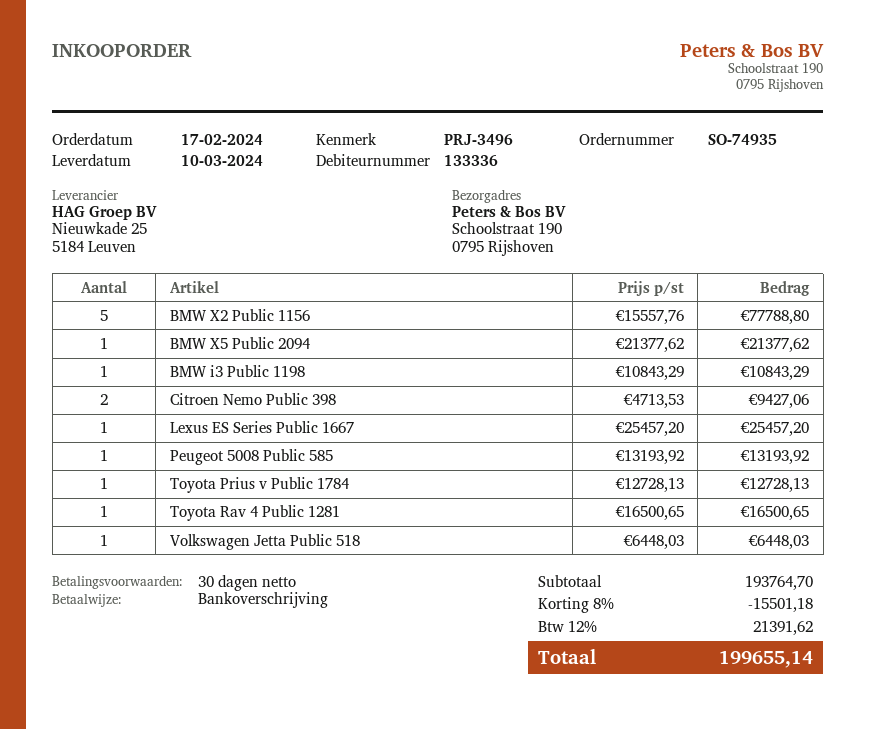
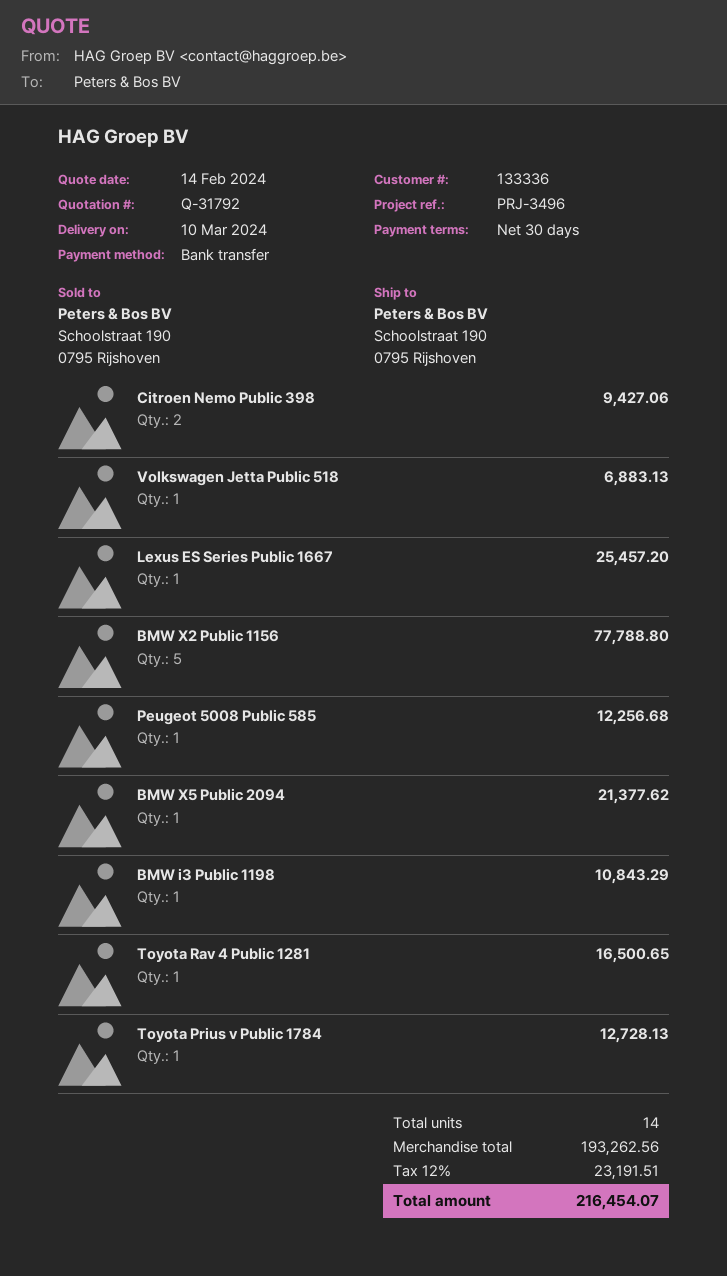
Peugeot 5008 Public 585: 1 for 13193.92 -> 1 for 12256.68
Volkswagen Jetta Public 518: 1 for 6448.03 -> 1 for 6883.13
subtotal: 193764.70 -> 193262.56
discount: 8% = 15501.18 -> none
tax: 12% = 21391.62 -> 12% = 23191.51
total: 199655.14 -> 216454.07

